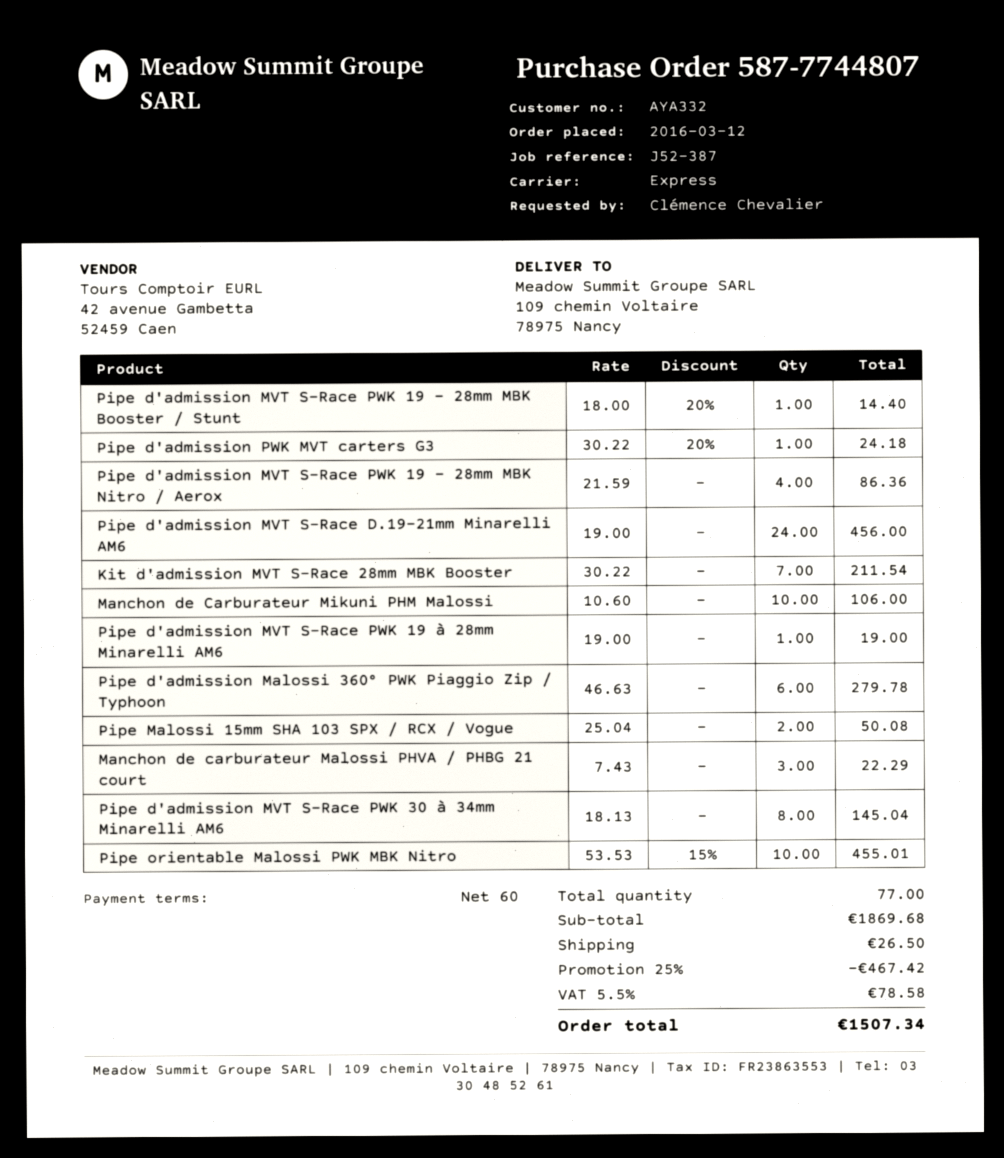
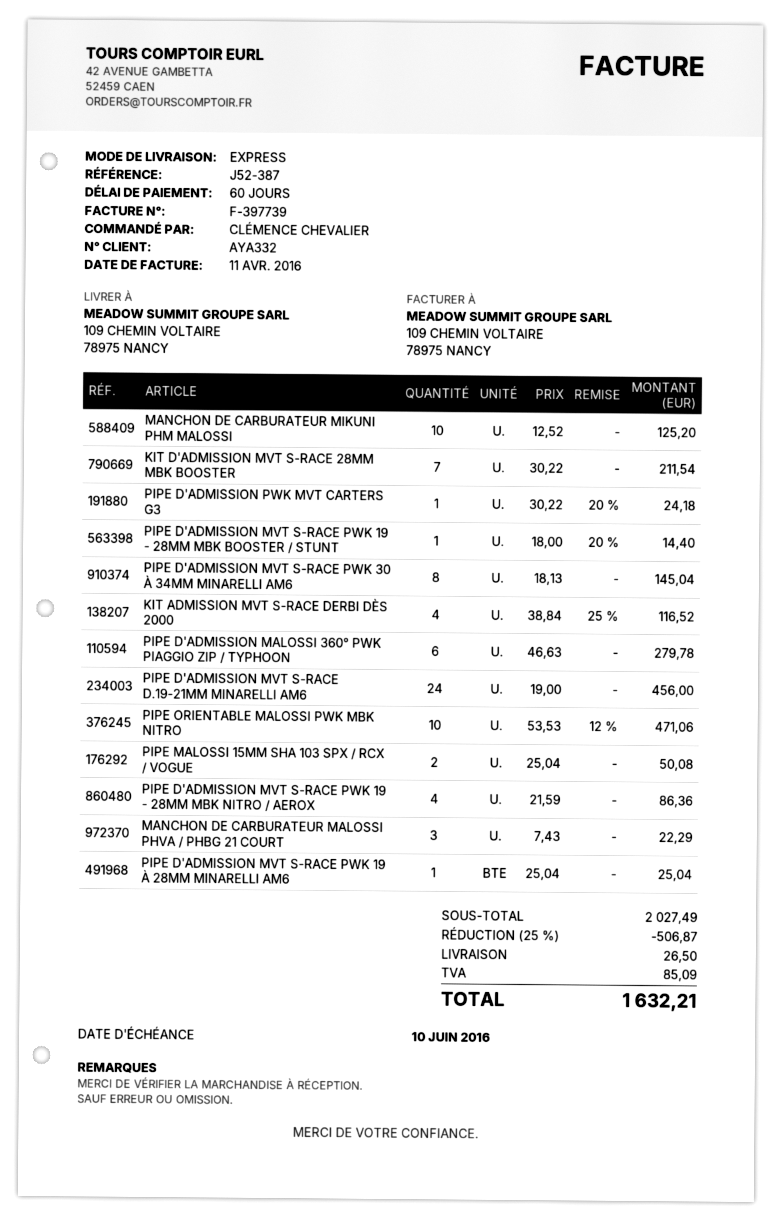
Manchon de Carburateur Mikuni PHM Malossi: 10 x 10.60 = 106.00 -> 10 x 12.52 = 125.20
Pipe d'admission MVT S-Race PWK 19 à 28mm Minarelli AM6: 1 x 19.00 = 19.00 -> 1 x 25.04 = 25.04
Pipe orientable Malossi PWK MBK Nitro: 10 x 53.53 - 15% = 455.01 -> 10 x 53.53 - 12% = 471.06
KIT ADMISSION MVT S-RACE DERBI DÈS 2000: none -> 4 x 38.84 - 25% = 116.52
subtotal: 1869.68 -> 2027.49
discount: 25% = 467.42 -> 25% = 506.87
tax: 78.58 -> 85.09
total: 1507.34 -> 1632.21

